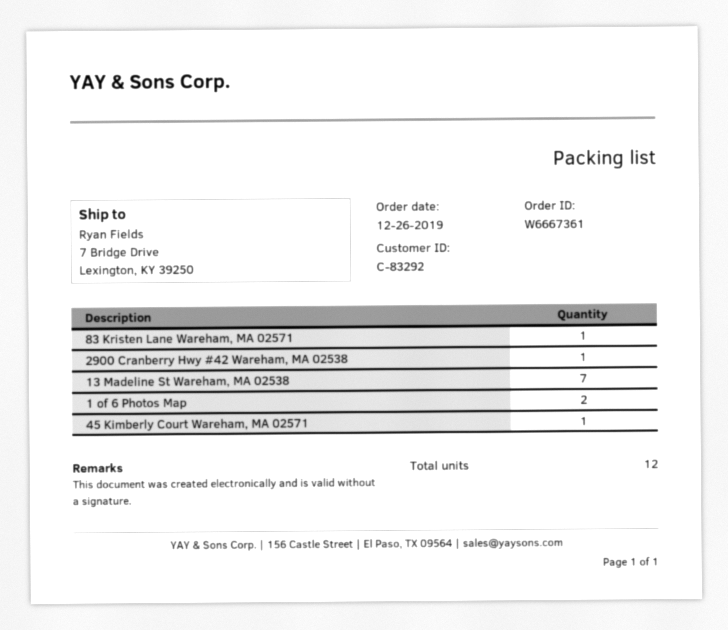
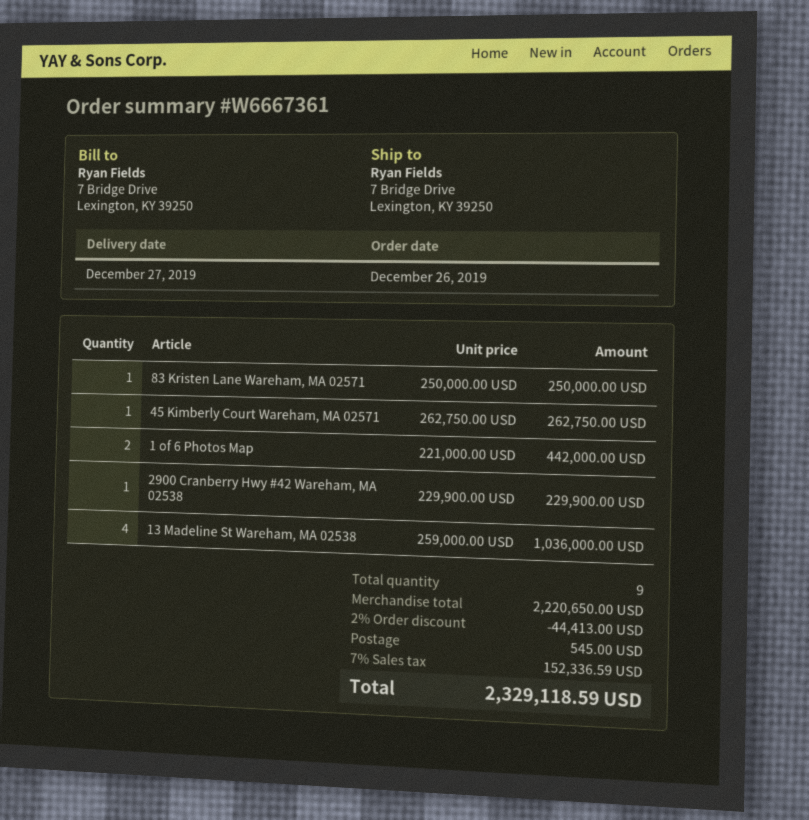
13 Madeline St Wareham, MA 02538: 7 -> 4
total quantity: 12 -> 9

